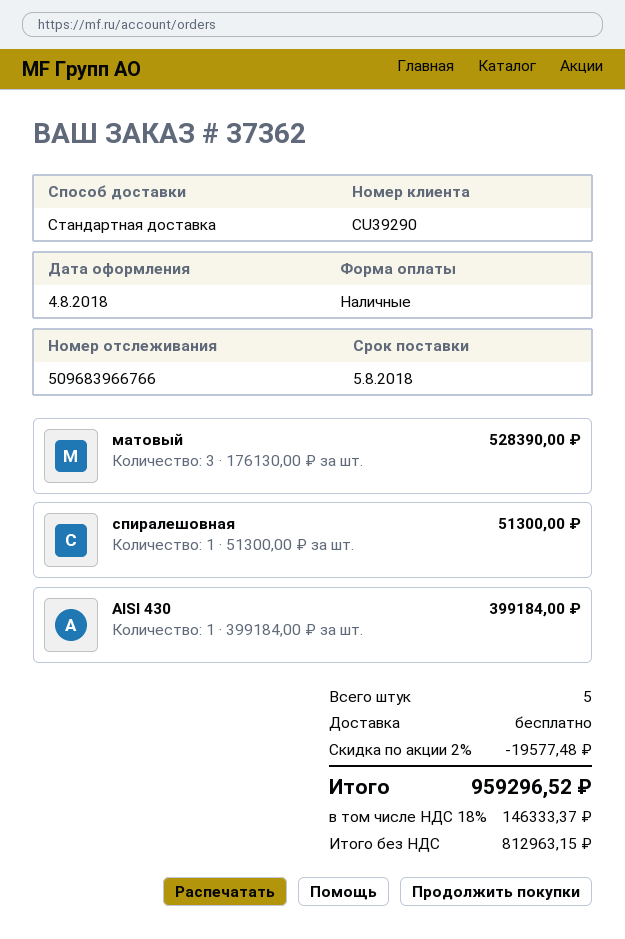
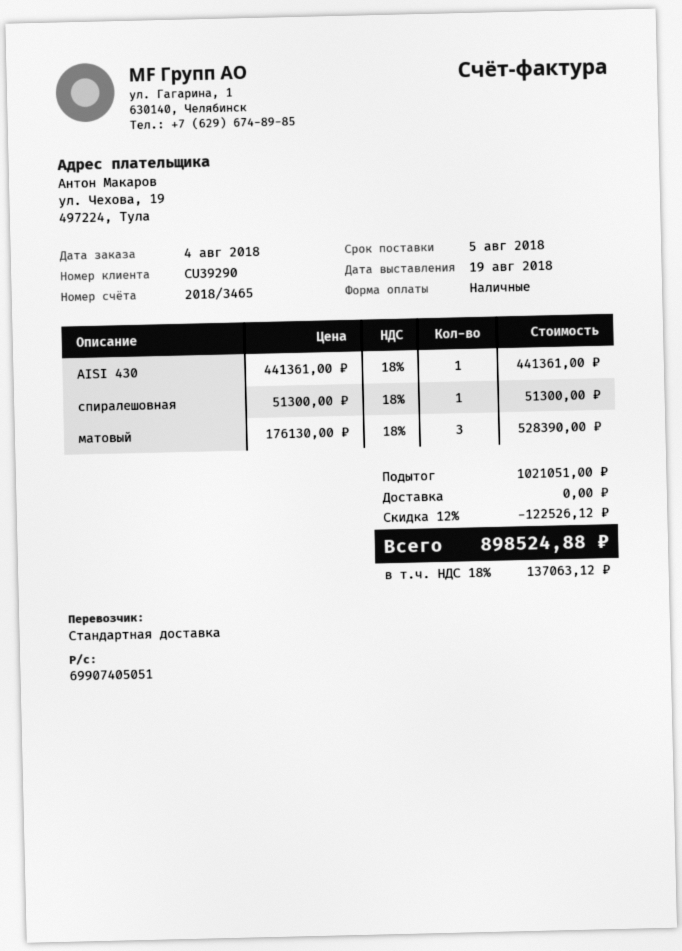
AISI 430: 1 x 399184.00 = 399184.00 -> 1 x 441361.00 = 441361.00
discount: 2% = 19577.48 -> 12% = 122526.12
tax: 18% = 146333.37 -> 18% = 137063.12
total: 959296.52 -> 898524.88

